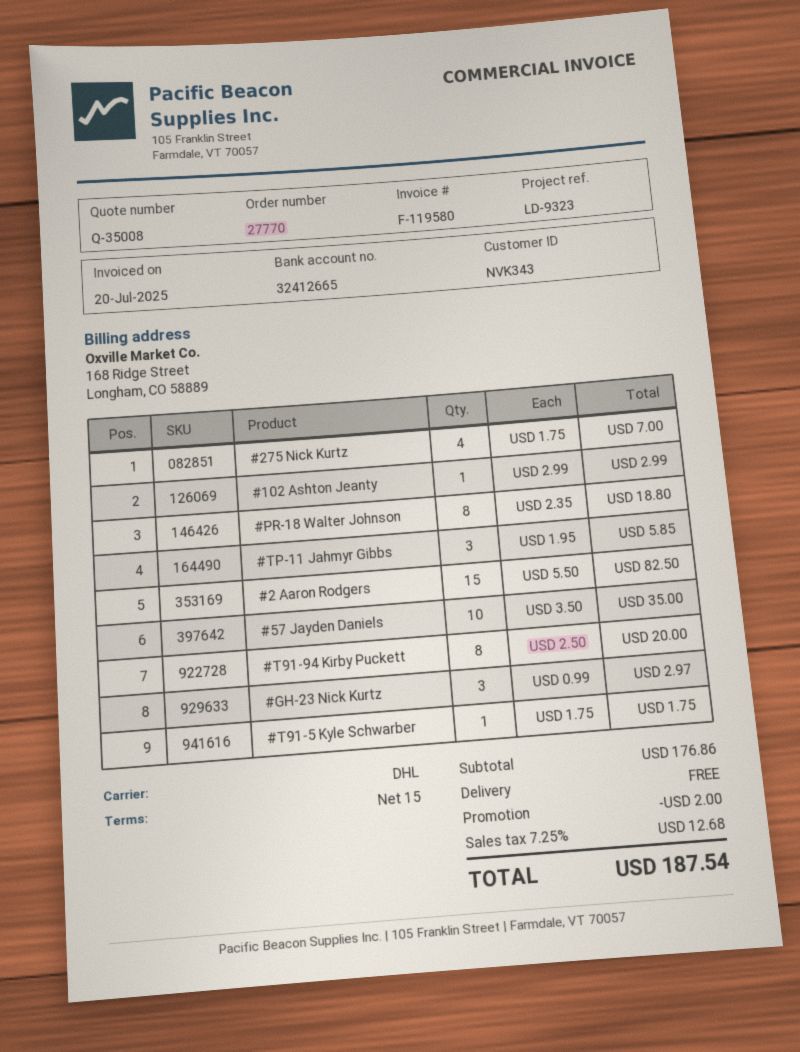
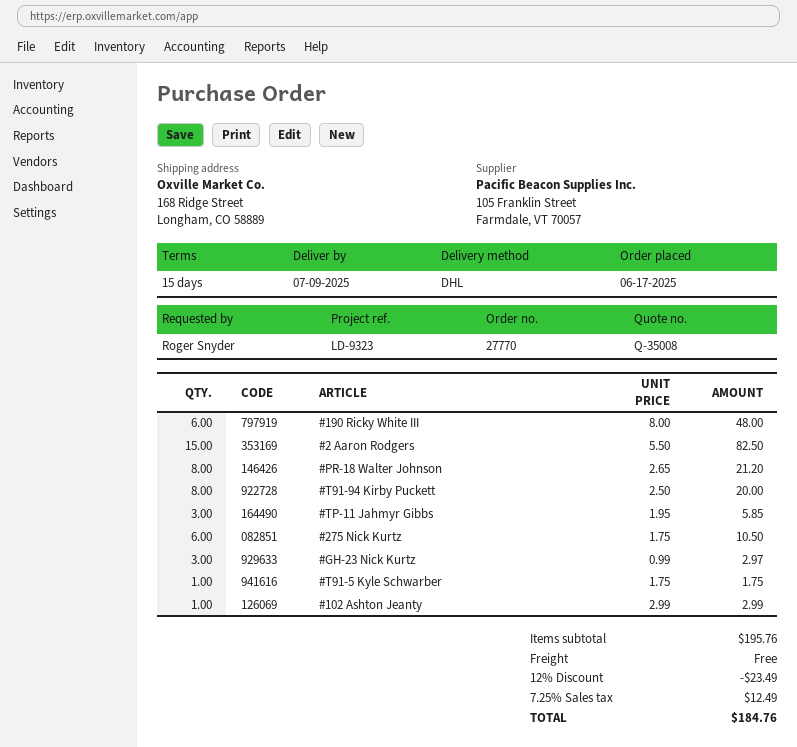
#275 Nick Kurtz: 4 x 1.75 = 7.00 -> 6 x 1.75 = 10.50
#PR-18 Walter Johnson: 8 x 2.35 = 18.80 -> 8 x 2.65 = 21.20
#57 Jayden Daniels: 10 x 3.50 = 35.00 -> none
#190 Ricky White III: none -> 6 x 8.00 = 48.00
subtotal: 176.86 -> 195.76
discount: 2.00 -> 23.49
tax: 7.25% = 12.68 -> 7.25% = 12.49
total: 187.54 -> 184.76

